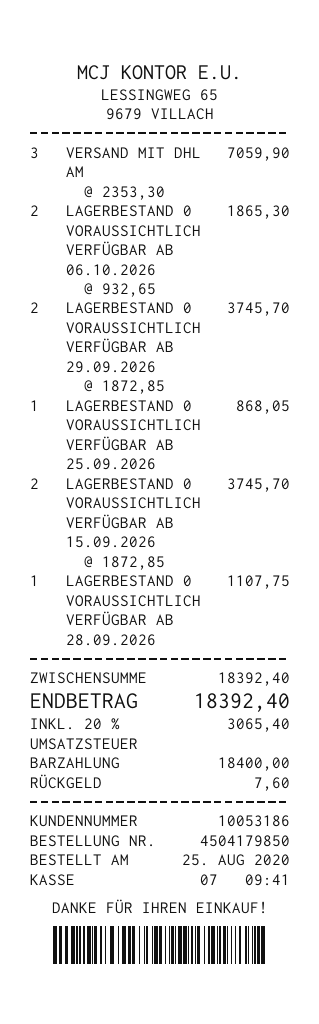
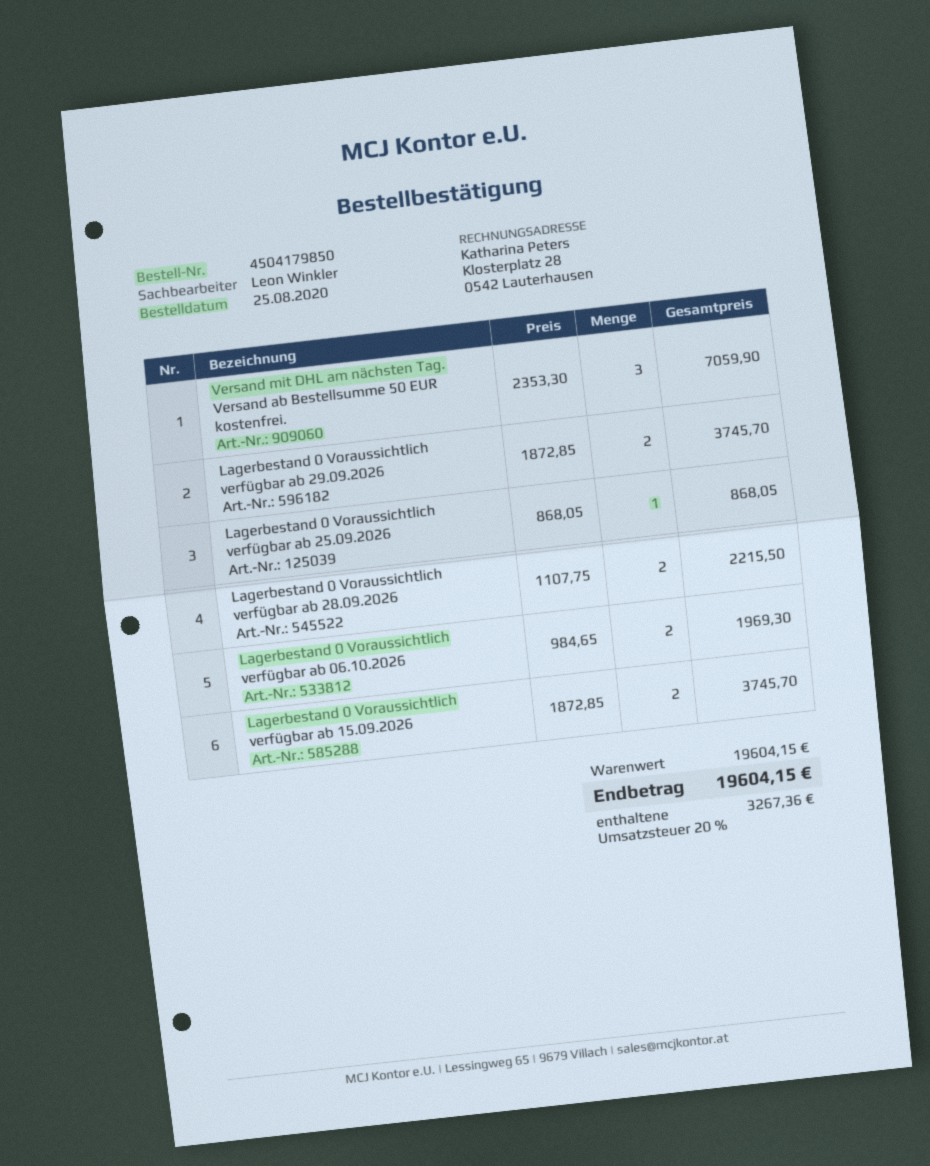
LAGERBESTAND 0 VORAUSSICHTLICH VERFÜGBAR AB 06.10.2026: 2 x 932.65 = 1865.30 -> 2 x 984.65 = 1969.30
LAGERBESTAND 0 VORAUSSICHTLICH VERFÜGBAR AB 28.09.2026: 1 x 1107.75 = 1107.75 -> 2 x 1107.75 = 2215.50
subtotal: 18392.40 -> 19604.15
tax: 20% = 3065.40 -> 20% = 3267.36
total: 18392.40 -> 19604.15

